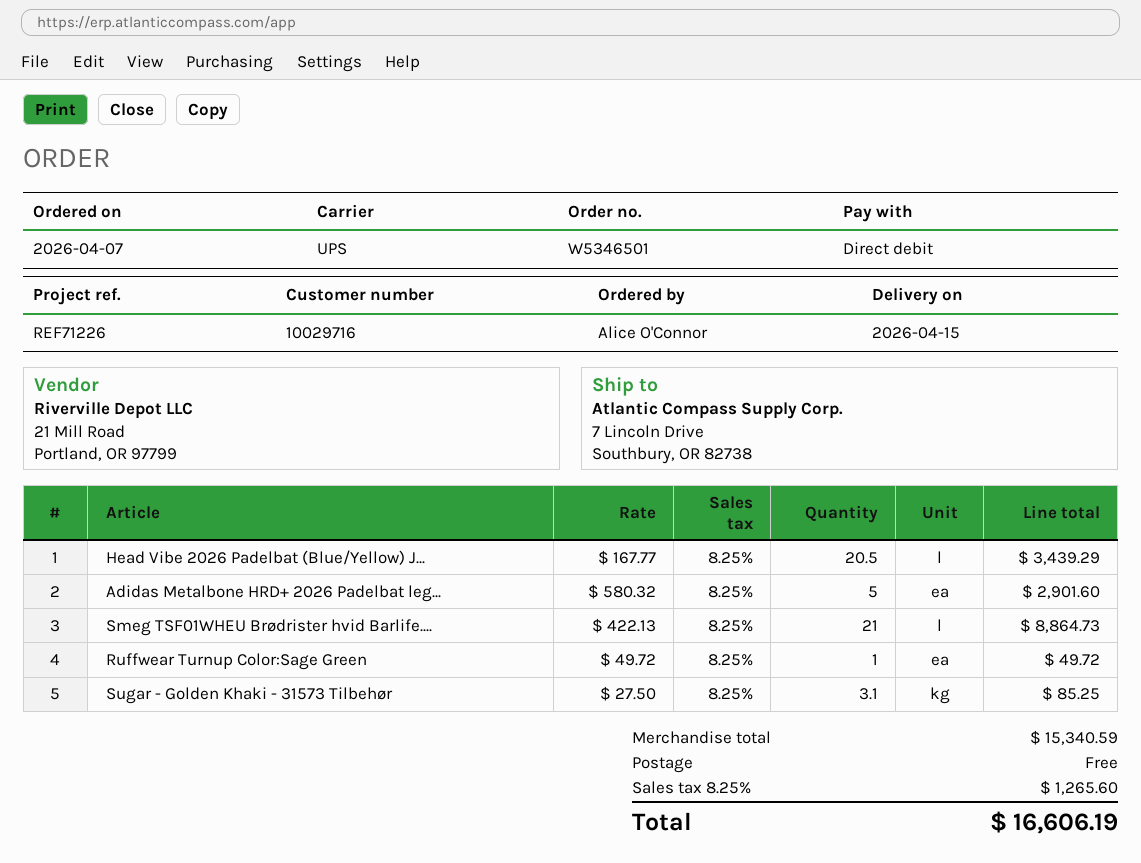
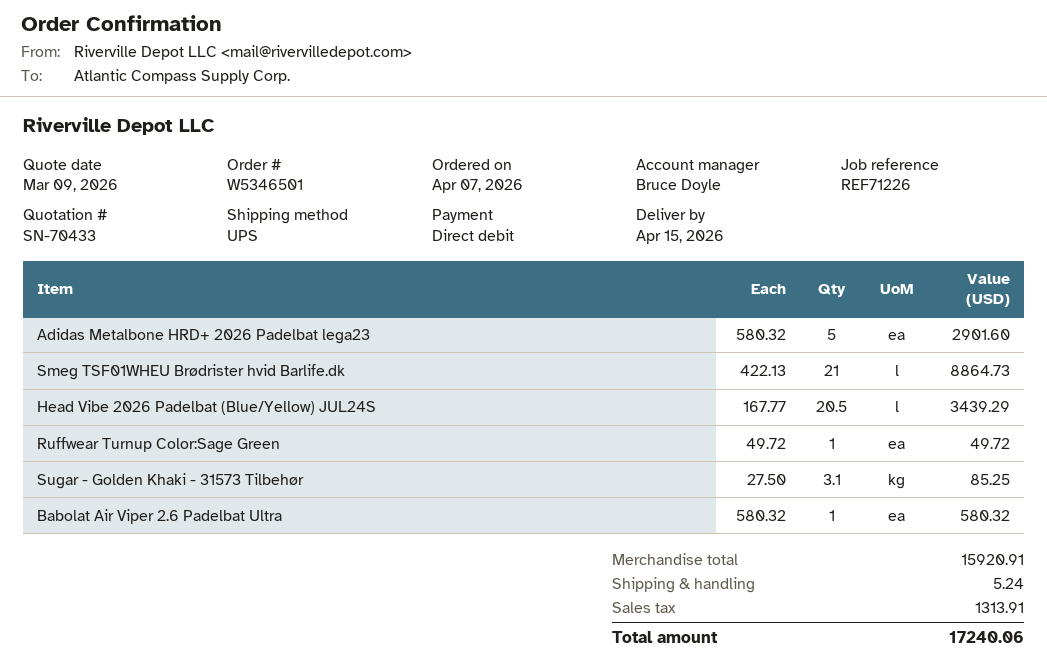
Babolat Air Viper 2.6 Padelbat Ultra: none -> 1 x 580.32 = 580.32
subtotal: 15340.59 -> 15920.91
shipping: 0.00 -> 5.24
tax: 1265.60 -> 1313.91
total: 16606.19 -> 17240.06

